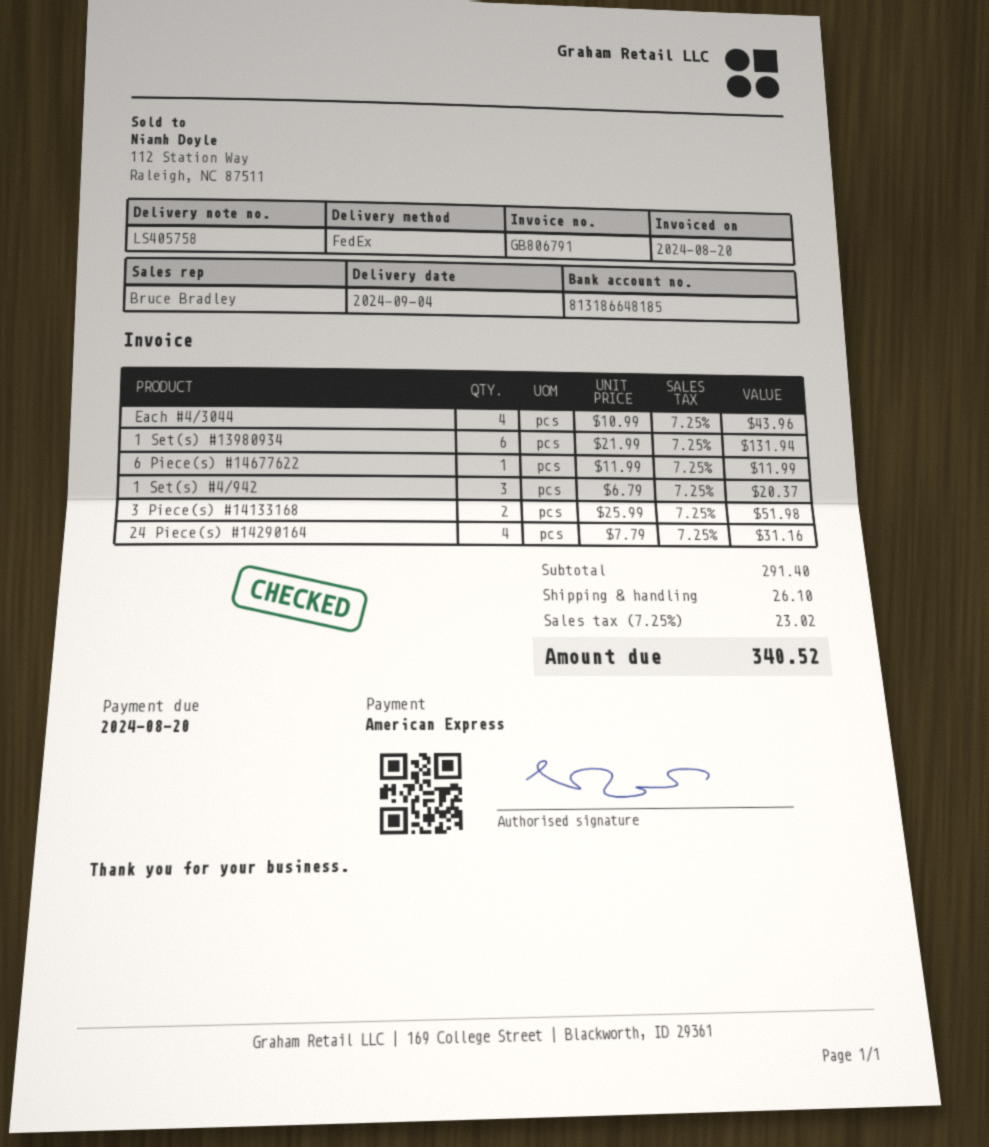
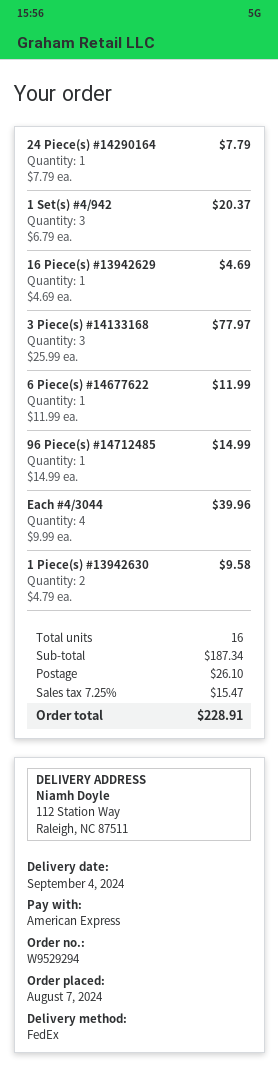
Each #4/3044: 4 x 10.99 = 43.96 -> 4 x 9.99 = 39.96
1 Set(s) #13980934: 6 x 21.99 = 131.94 -> none
3 Piece(s) #14133168: 2 x 25.99 = 51.98 -> 3 x 25.99 = 77.97
24 Piece(s) #14290164: 4 x 7.79 = 31.16 -> 1 x 7.79 = 7.79
16 Piece(s) #13942629: none -> 1 x 4.69 = 4.69
96 Piece(s) #14712485: none -> 1 x 14.99 = 14.99
1 Piece(s) #13942630: none -> 2 x 4.79 = 9.58
subtotal: 291.40 -> 187.34
tax: 7.25% = 23.02 -> 7.25% = 15.47
total: 340.52 -> 228.91

